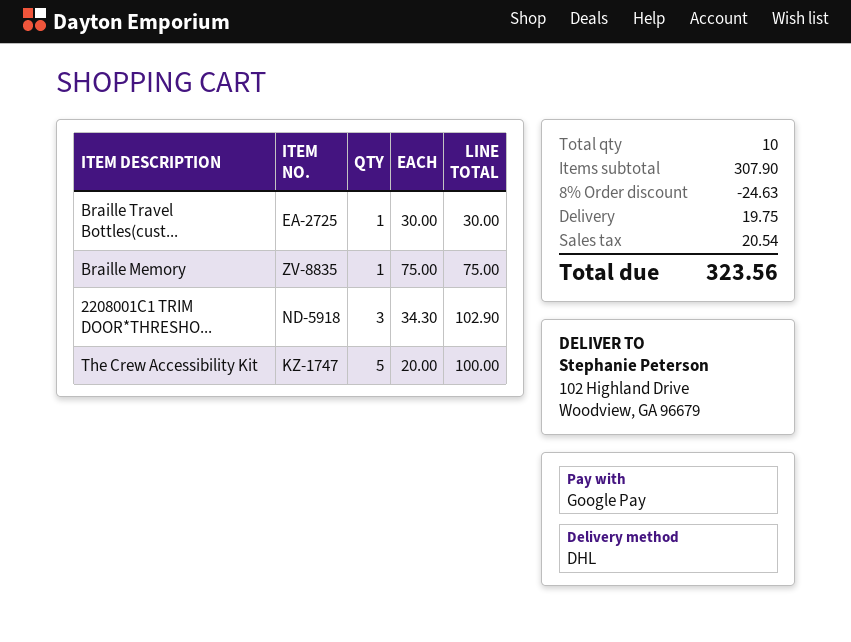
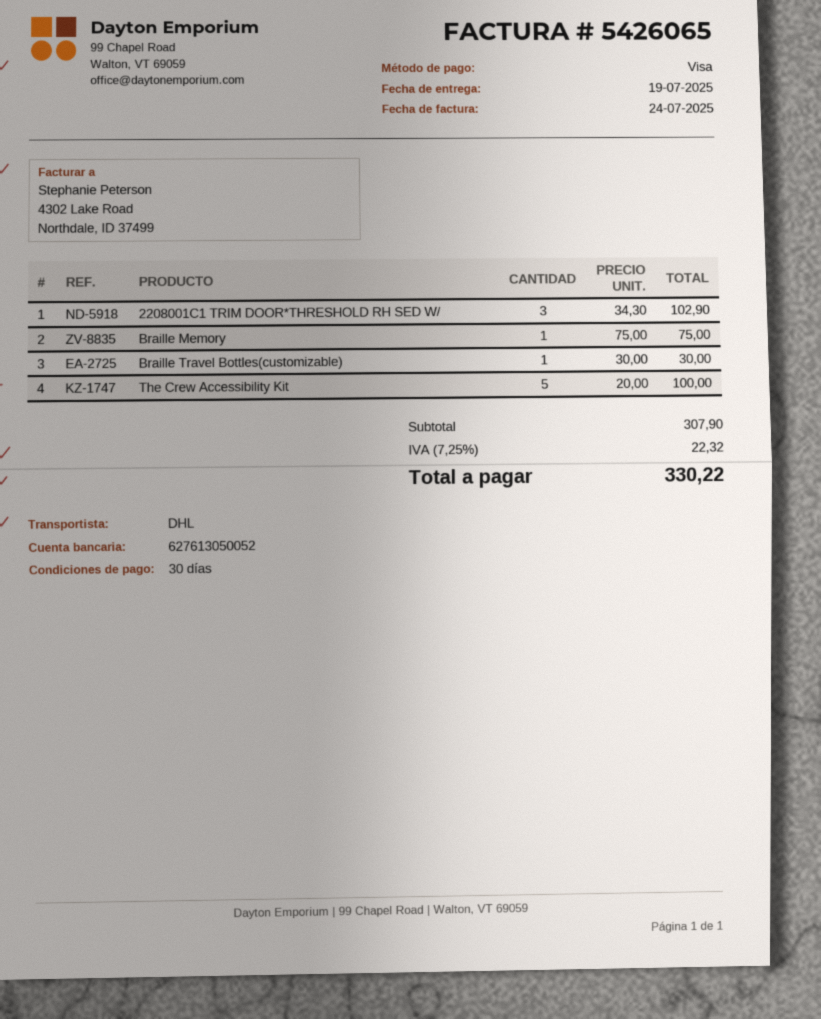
payment method: Google Pay -> Visa
discount: 8% = 24.63 -> none
shipping: 19.75 -> none
tax: 20.54 -> 22.32
total: 323.56 -> 330.22

